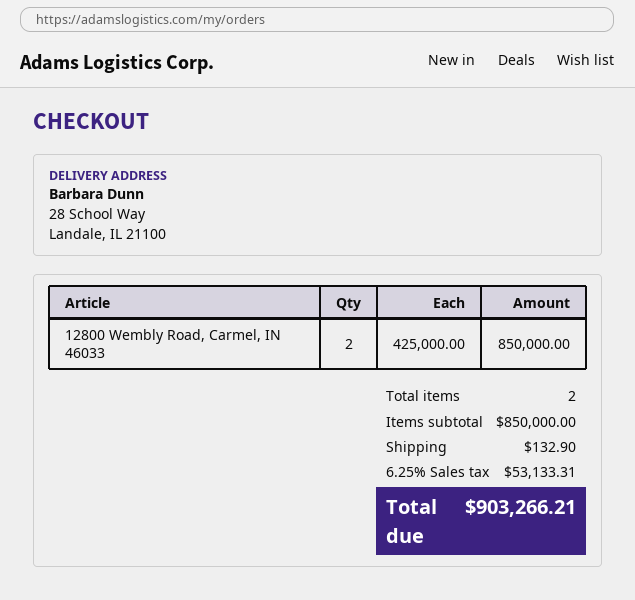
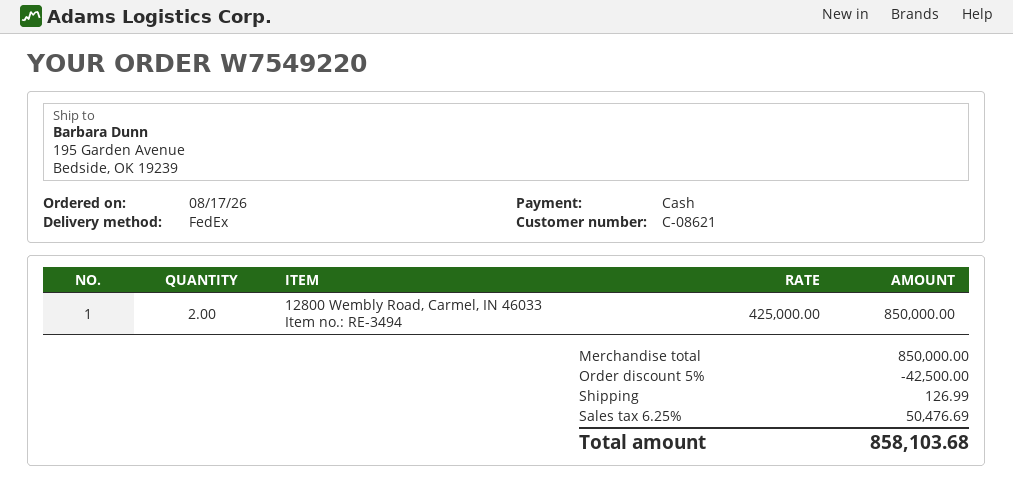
ship to: 28 School Way, Landale, IL 21100 -> 195 Garden Avenue, Bedside, OK 19239
discount: none -> 5% = 42500.00
shipping: 132.90 -> 126.99
tax: 6.25% = 53133.31 -> 6.25% = 50476.69
total: 903266.21 -> 858103.68

